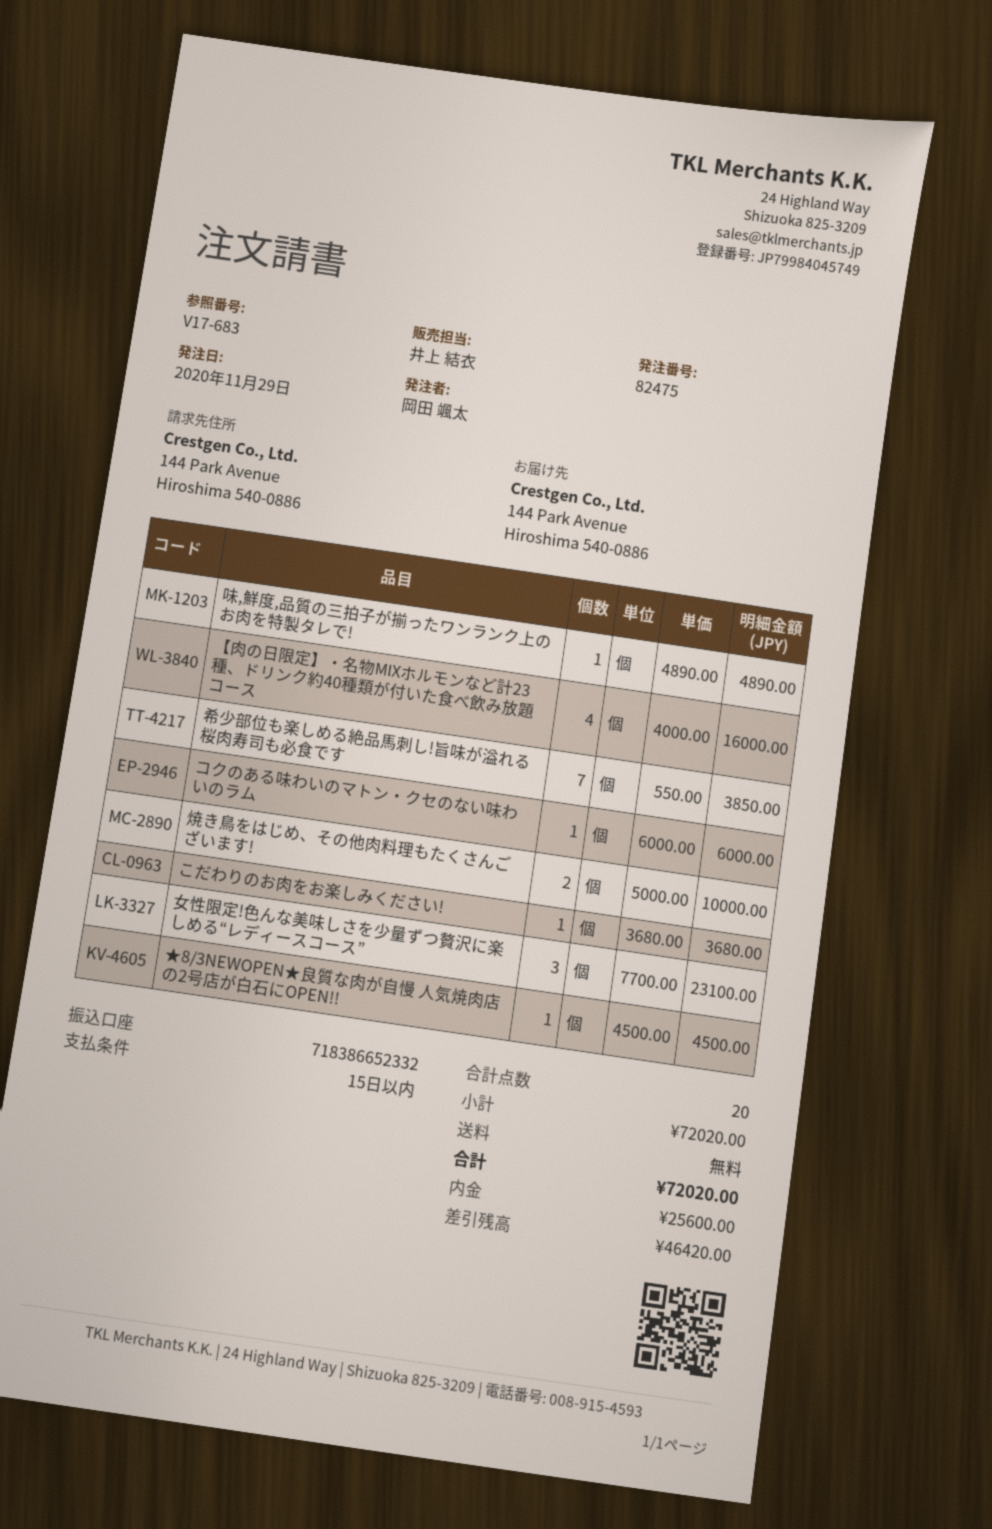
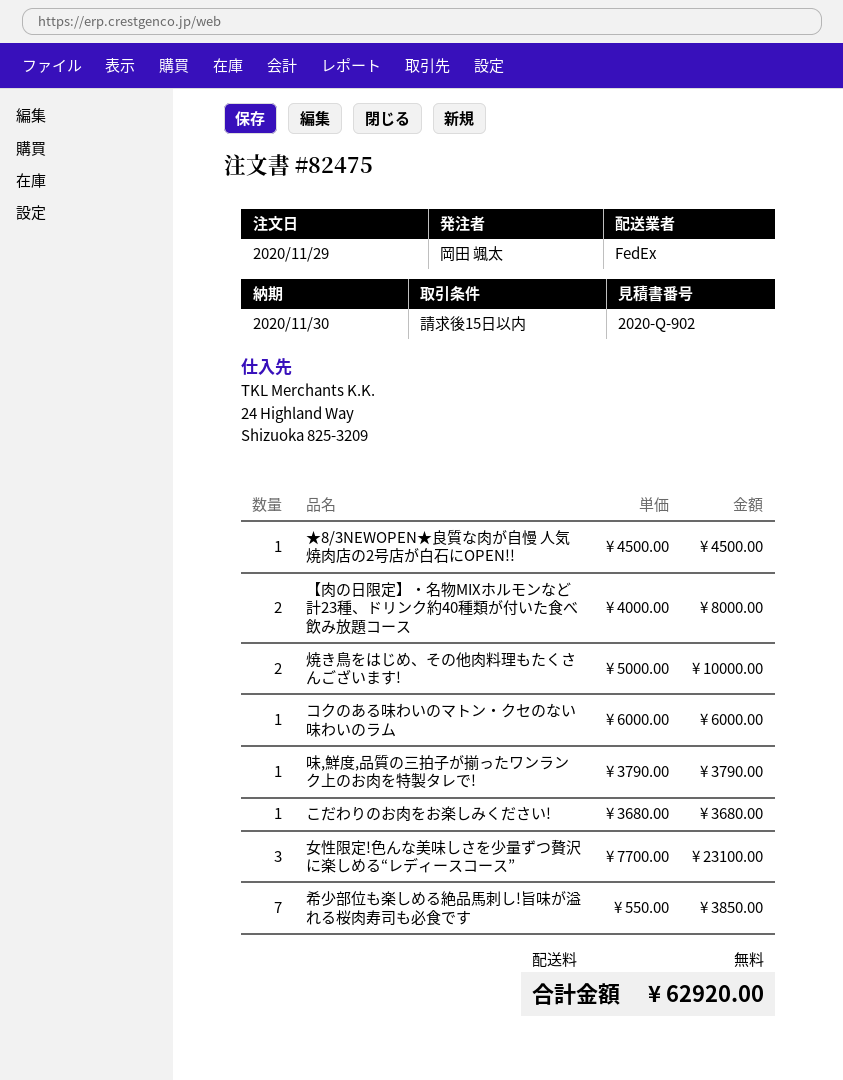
味,鮮度,品質の三拍子が揃ったワンランク上のお肉を特製タレで!: 1 x 4890.00 = 4890.00 -> 1 x 3790.00 = 3790.00
【肉の日限定】・名物MIXホルモンなど計23種、ドリンク約40種類が付いた食べ飲み放題コース: 4 x 4000.00 = 16000.00 -> 2 x 4000.00 = 8000.00
total: 72020.00 -> 62920.00

